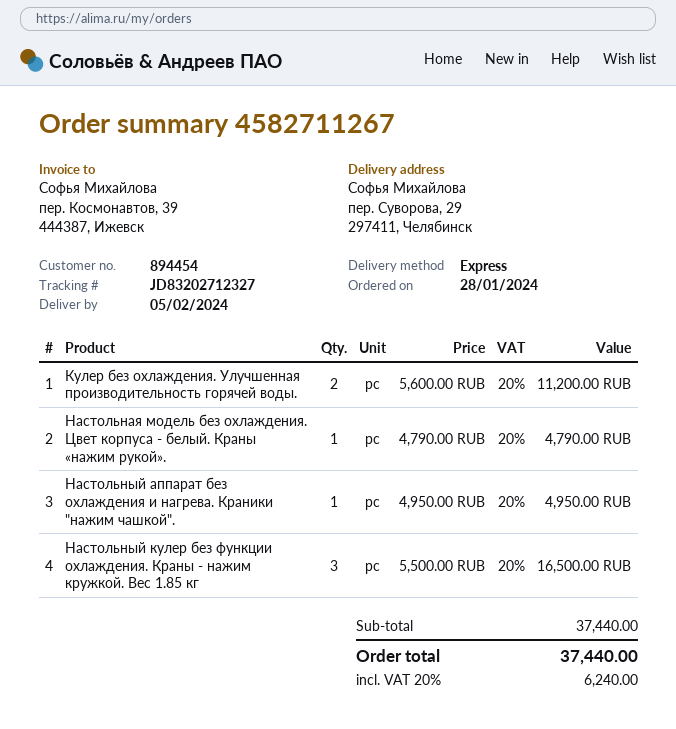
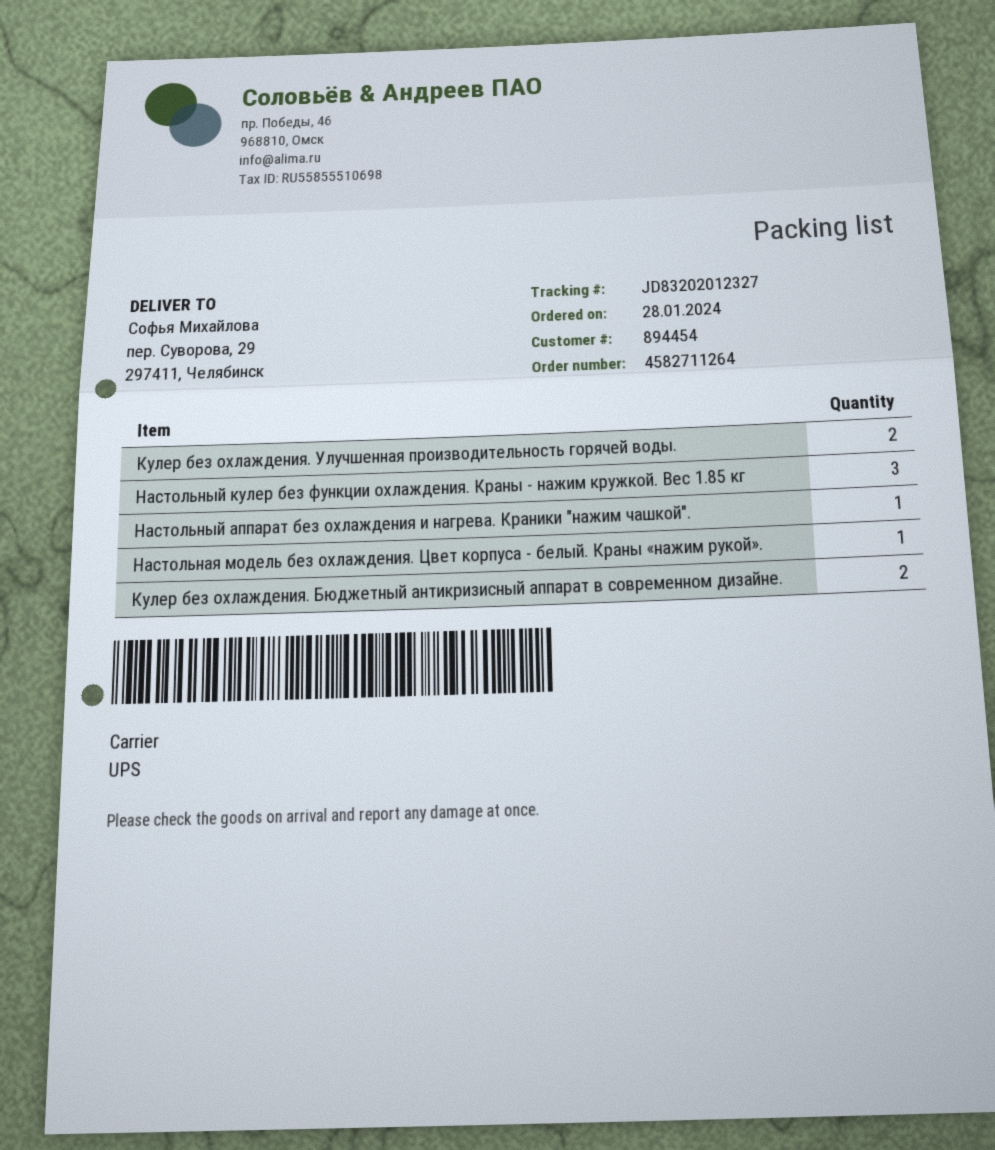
order number: 4582711267 -> 4582711264
shipping method: express -> UPS
tracking number: JD83202712327 -> JD83202012327
Кулер без охлаждения. Бюджетный антикризисный аппарат в современном дизайне.: none -> 2

